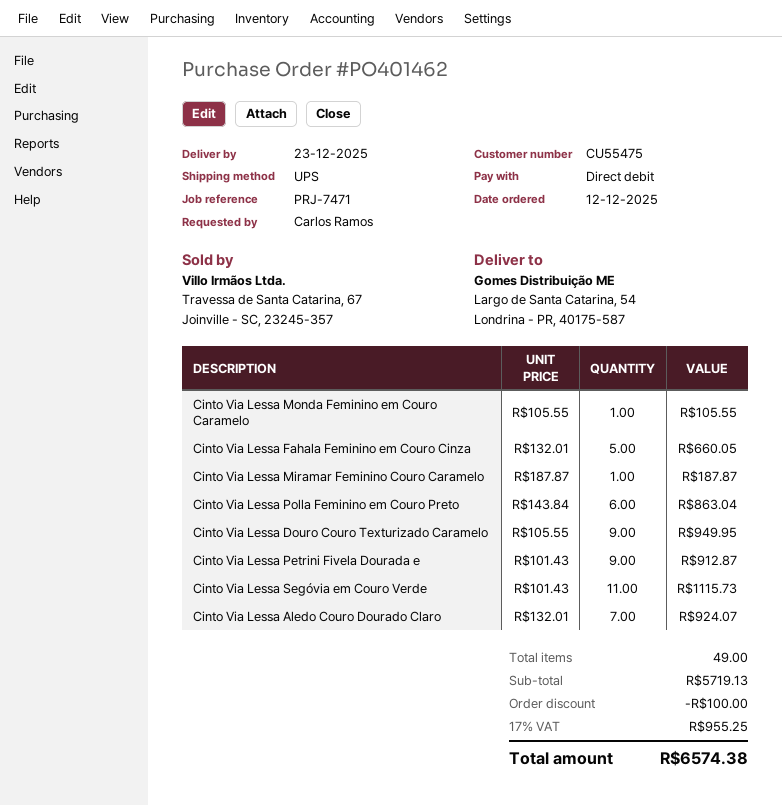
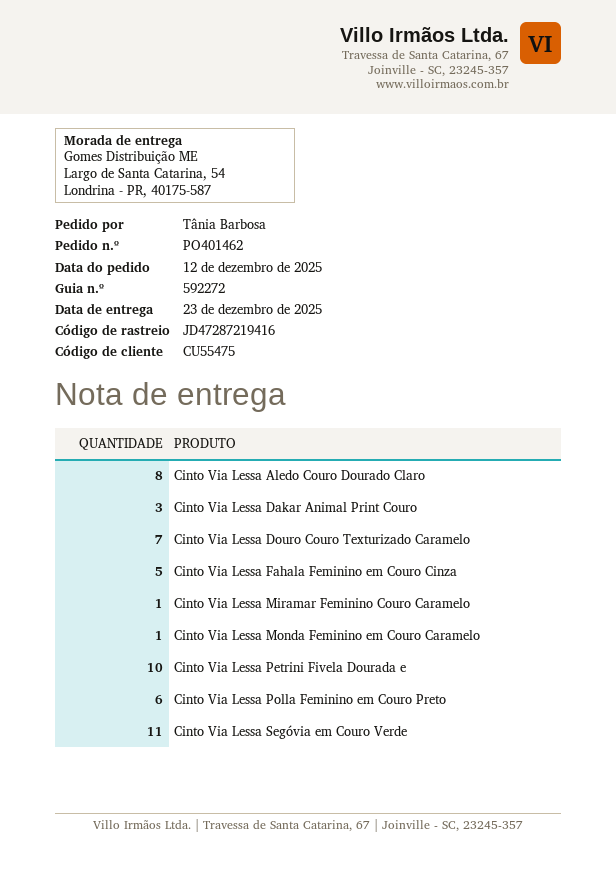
ordered by: Carlos Ramos -> Tânia Barbosa
Cinto Via Lessa Douro Couro Texturizado Caramelo: 9 -> 7
Cinto Via Lessa Petrini Fivela Dourada e: 9 -> 10
Cinto Via Lessa Aledo Couro Dourado Claro: 7 -> 8
Cinto Via Lessa Dakar Animal Print Couro: none -> 3

